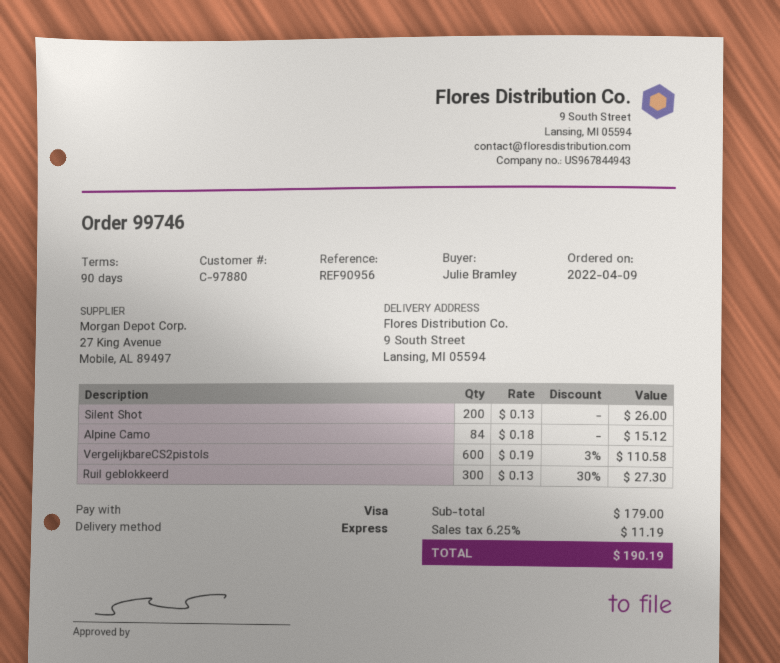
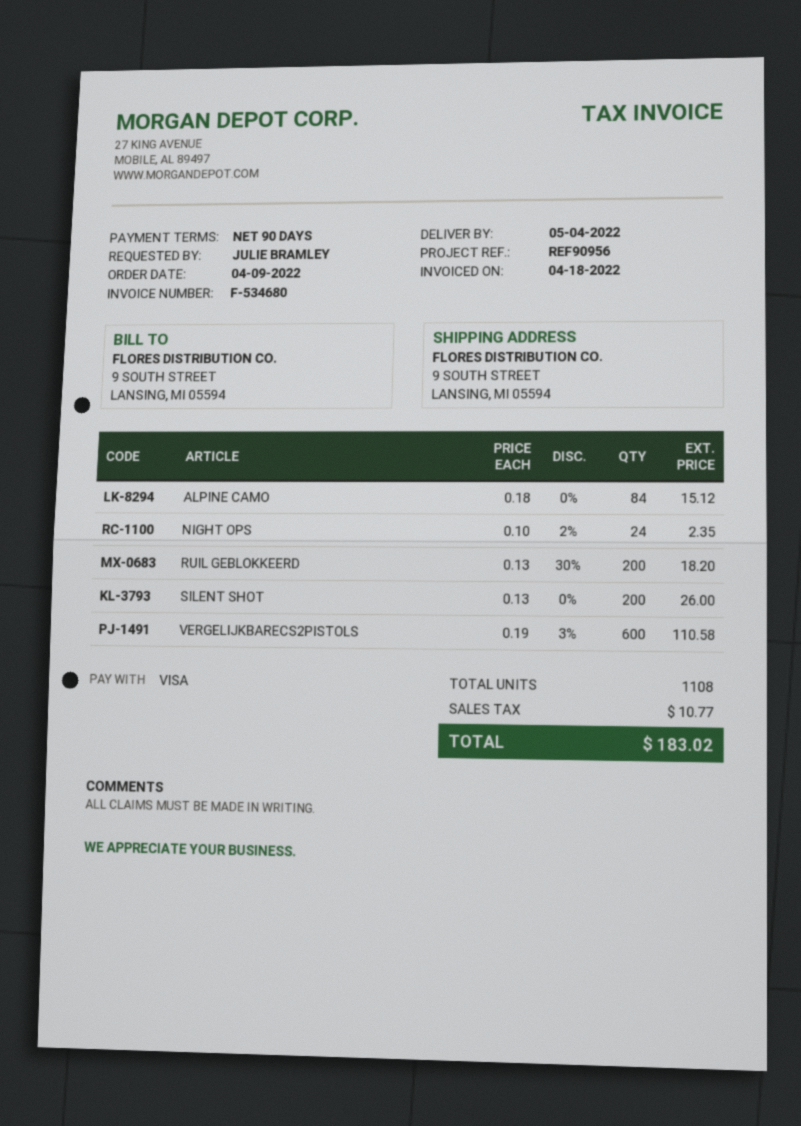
Ruil geblokkeerd: 300 x 0.13 - 30% = 27.30 -> 200 x 0.13 - 30% = 18.20
NIGHT OPS: none -> 24 x 0.10 - 2% = 2.35
tax: 11.19 -> 10.77
total: 190.19 -> 183.02

